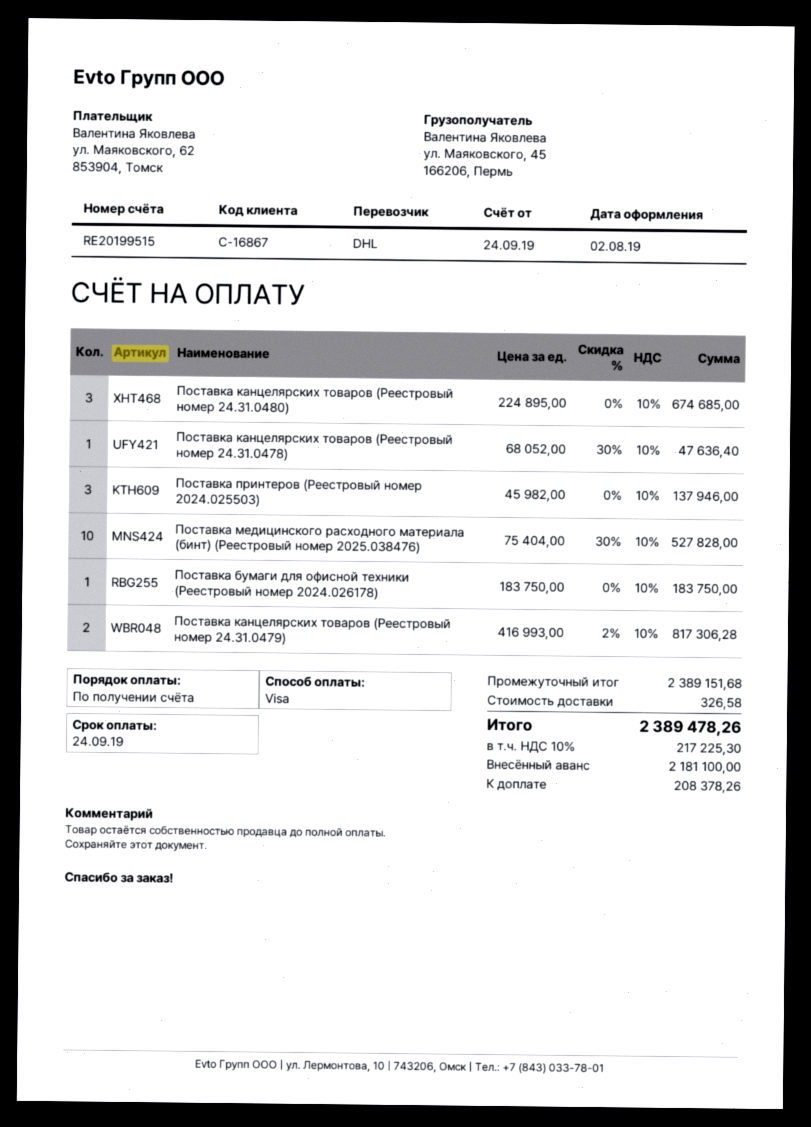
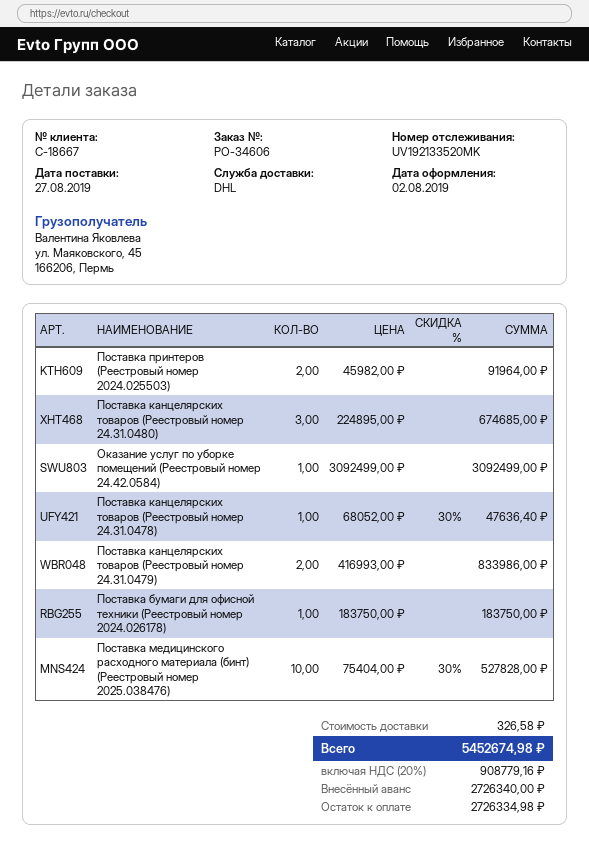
customer number: C-16867 -> C-18667
Поставка принтеров (Реестровый номер 2024.025503): 3 x 45982.00 = 137946.00 -> 2 x 45982.00 = 91964.00
Поставка канцелярских товаров (Реестровый номер 24.31.0479): 2 x 416993.00 - 2% = 817306.28 -> 2 x 416993.00 = 833986.00
Оказание услуг по уборке помещений (Реестровый номер 24.42.0584): none -> 1 x 3092499.00 = 3092499.00
tax: 10% = 217225.30 -> 20% = 908779.16
total: 2389478.26 -> 5452674.98
deposit: 2181100.00 -> 2726340.00
balance: 208378.26 -> 2726334.98

